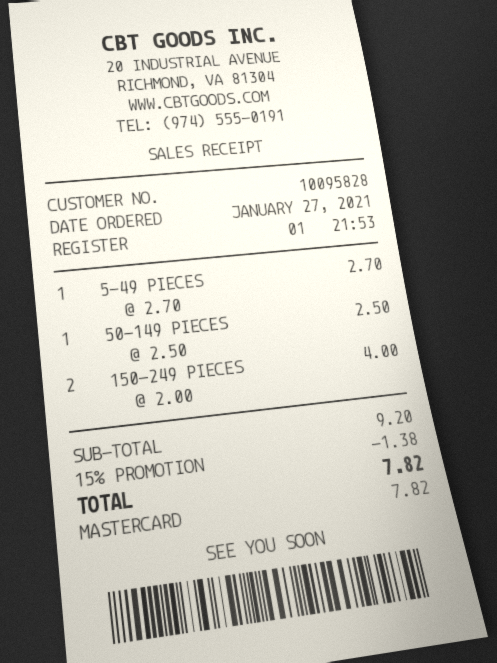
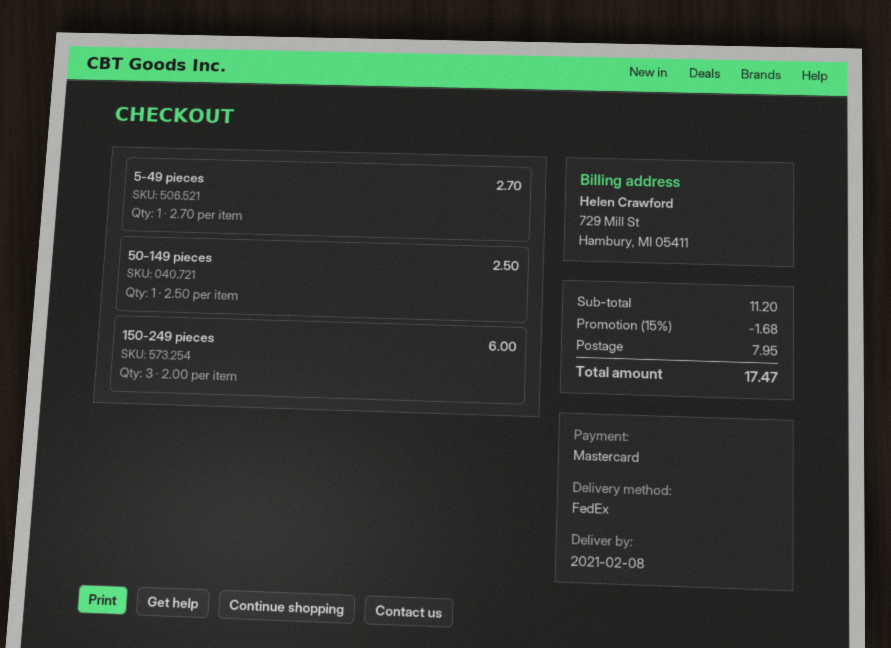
150-249 PIECES: 2 x 2.00 = 4.00 -> 3 x 2.00 = 6.00
subtotal: 9.20 -> 11.20
discount: 15% = 1.38 -> 15% = 1.68
shipping: none -> 7.95
total: 7.82 -> 17.47

